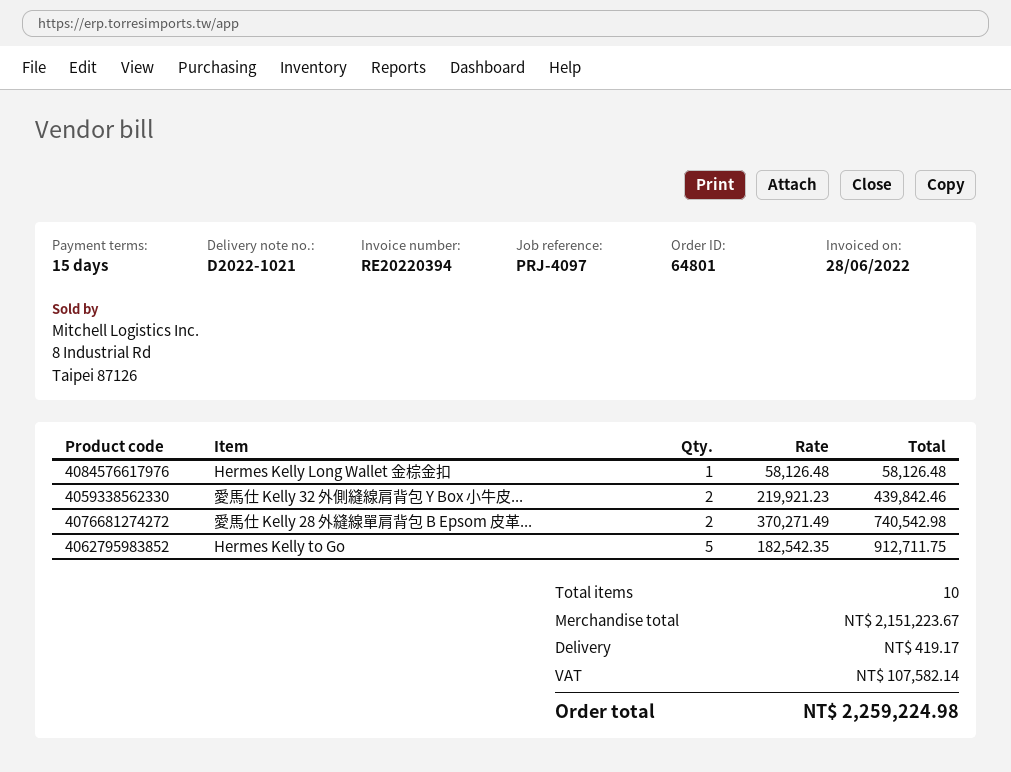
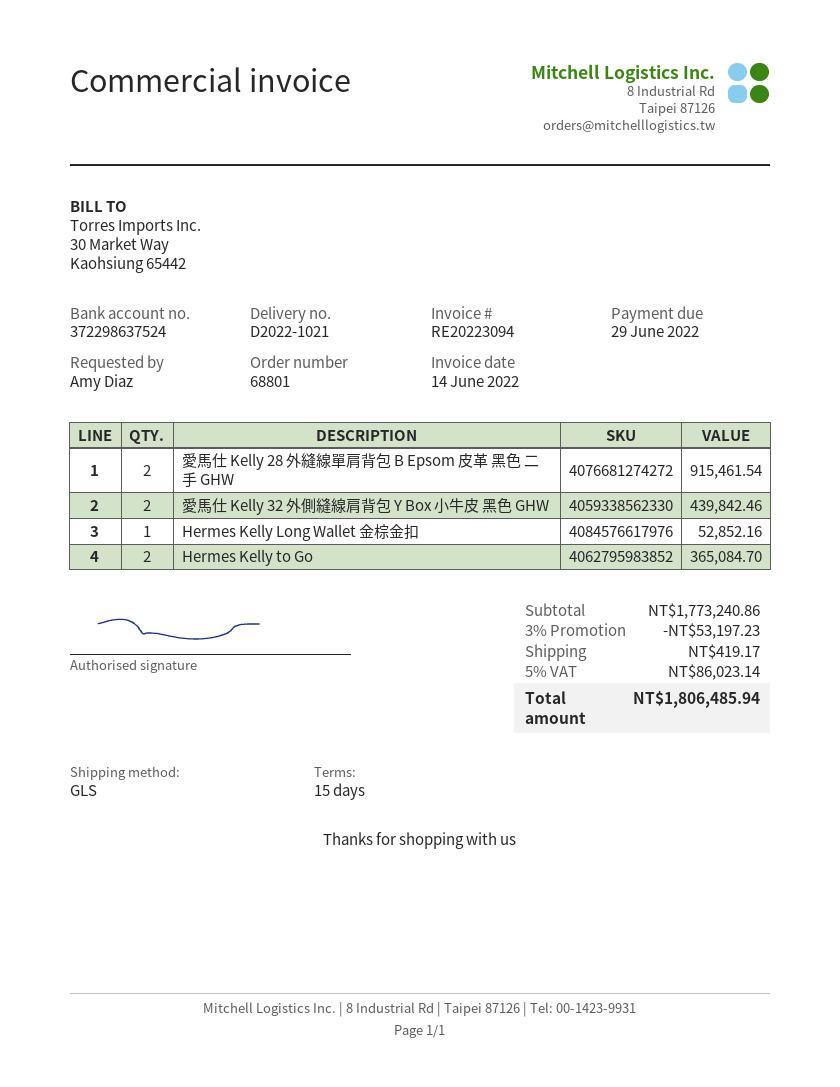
order number: 64801 -> 68801
invoice number: RE20220394 -> RE20223094
invoice date: 2022-06-28 -> 2022-06-14
Hermes Kelly Long Wallet 金棕金扣: 1 for 58126.48 -> 1 for 52852.16
愛馬仕 Kelly 28 外縫線單肩背包 B Epsom 皮革...: 2 for 740542.98 -> 2 for 915461.54
Hermes Kelly to Go: 5 for 912711.75 -> 2 for 365084.70
subtotal: 2151223.67 -> 1773240.86
discount: none -> 3% = 53197.23
tax: 107582.14 -> 86023.14
total: 2259224.98 -> 1806485.94

